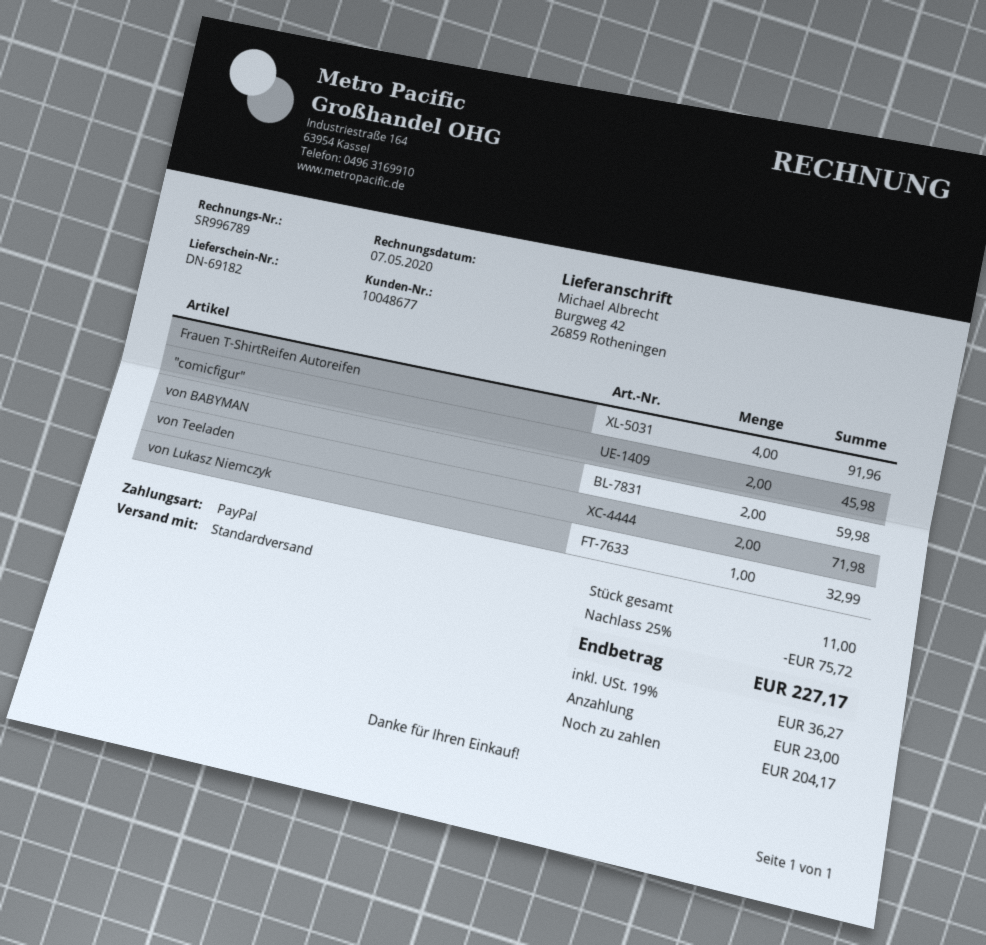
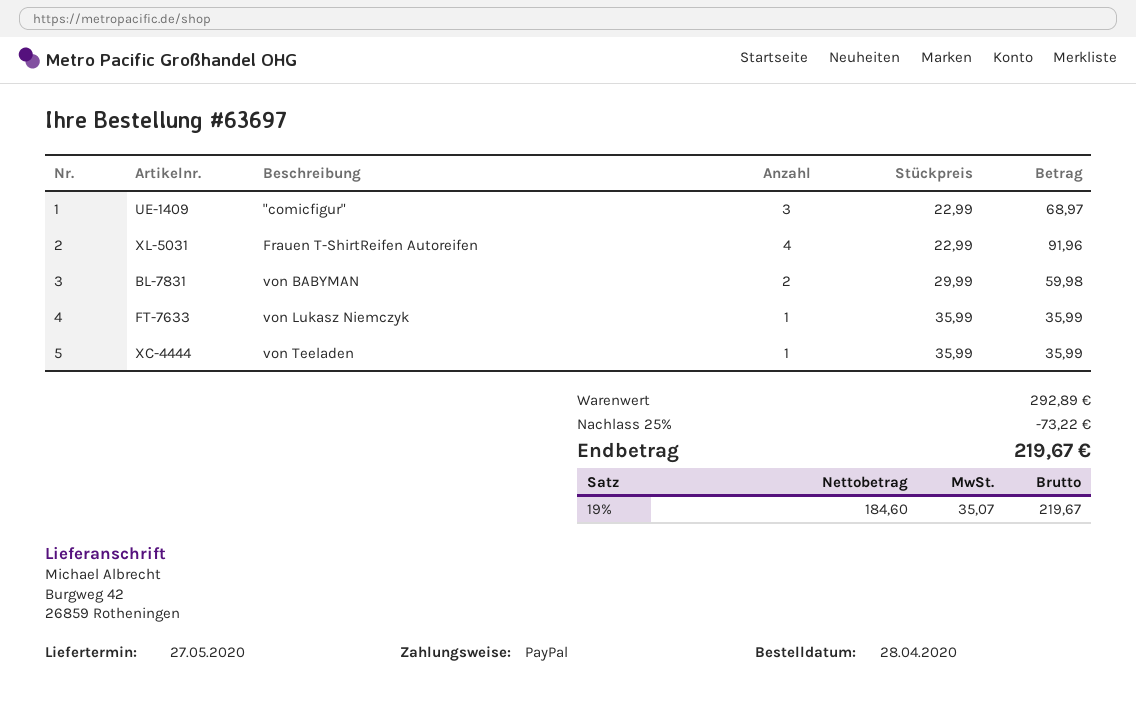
"comicfigur": 2 for 45.98 -> 3 for 68.97
von Teeladen: 2 for 71.98 -> 1 for 35.99
von Lukasz Niemczyk: 1 for 32.99 -> 1 for 35.99
discount: 25% = 75.72 -> 25% = 73.22
tax: 19% = 36.27 -> 19% = 35.07
total: 227.17 -> 219.67

